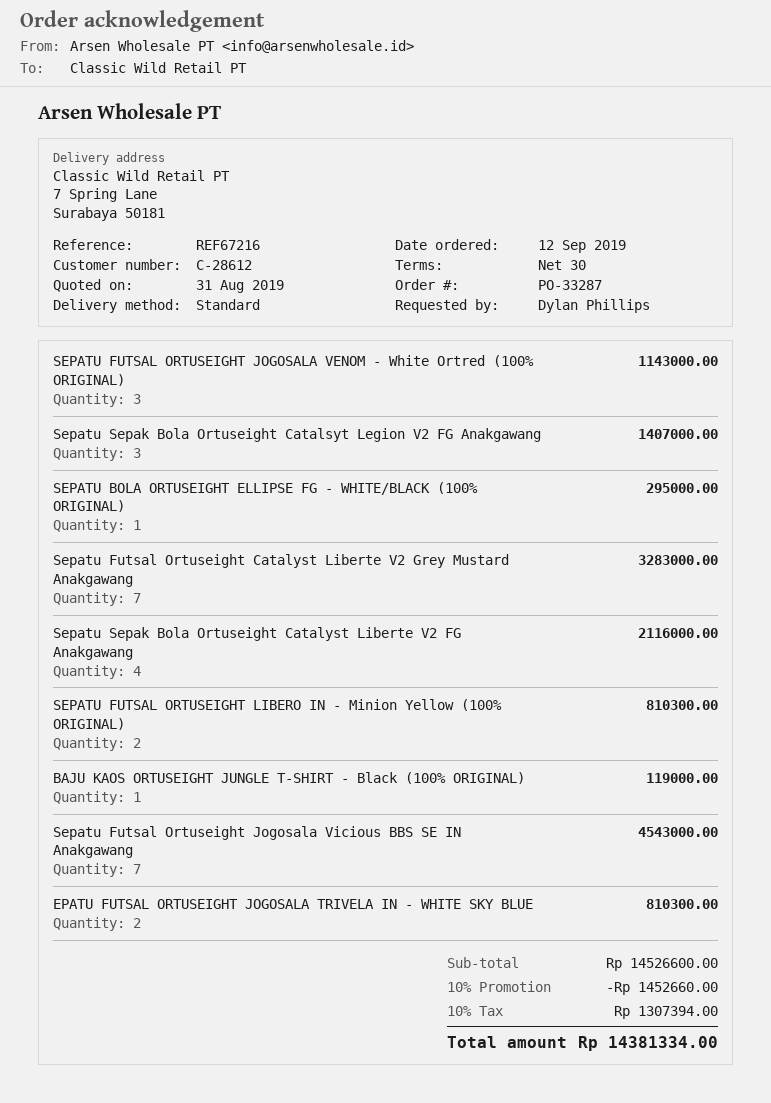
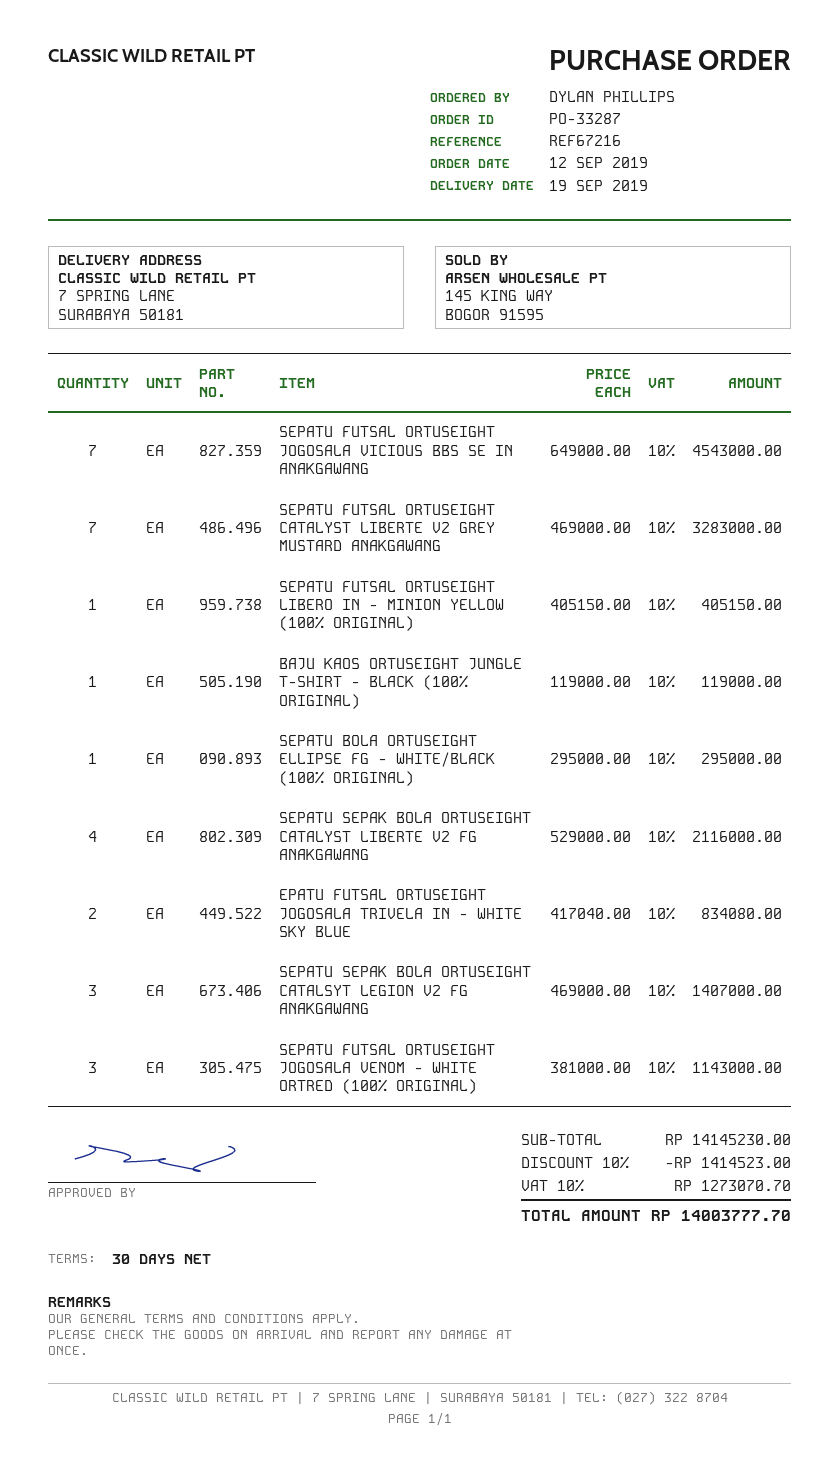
SEPATU FUTSAL ORTUSEIGHT LIBERO IN - Minion Yellow (100% ORIGINAL): 2 for 810300.00 -> 1 for 405150.00
EPATU FUTSAL ORTUSEIGHT JOGOSALA TRIVELA IN - WHITE SKY BLUE: 2 for 810300.00 -> 2 for 834080.00
subtotal: 14526600.00 -> 14145230.00
discount: 10% = 1452660.00 -> 10% = 1414523.00
tax: 10% = 1307394.00 -> 10% = 1273070.70
total: 14381334.00 -> 14003777.70

